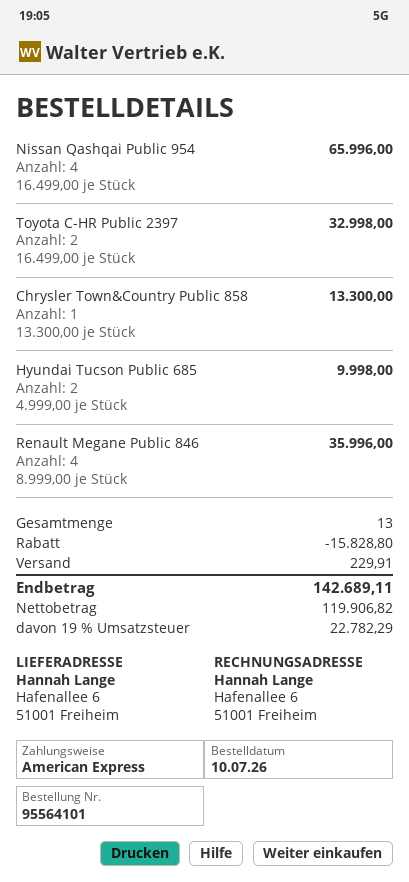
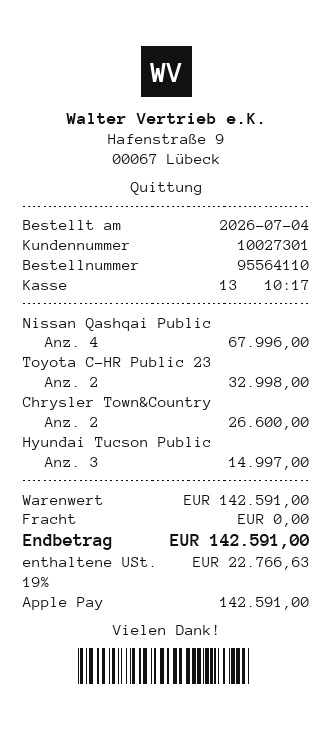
order number: 95564101 -> 95564110
order date: 2026-07-10 -> 2026-07-04
payment method: American Express -> Apple Pay
Nissan Qashqai Public 954: 4 for 65996.00 -> 4 for 67996.00
Chrysler Town&Country Public 858: 1 for 13300.00 -> 2 for 26600.00
Hyundai Tucson Public 685: 2 for 9998.00 -> 3 for 14997.00
Renault Megane Public 846: 4 for 35996.00 -> none
discount: 15828.80 -> none
shipping: 229.91 -> 0.00
tax: 19% = 22782.29 -> 19% = 22766.63
total: 142689.11 -> 142591.00

